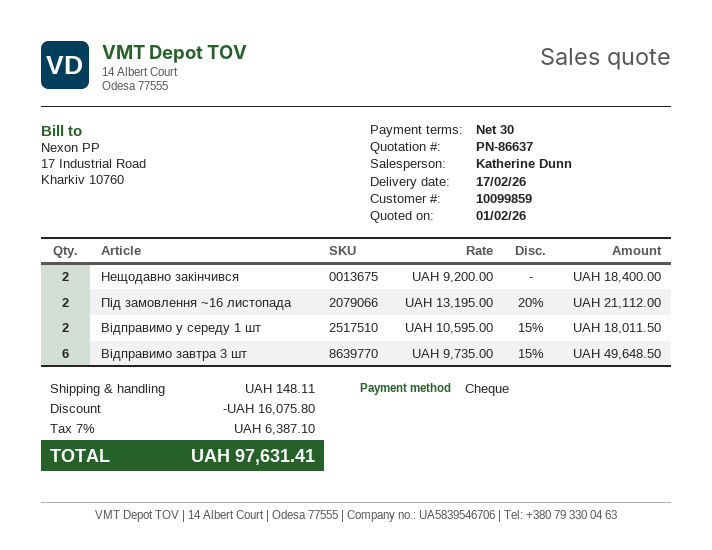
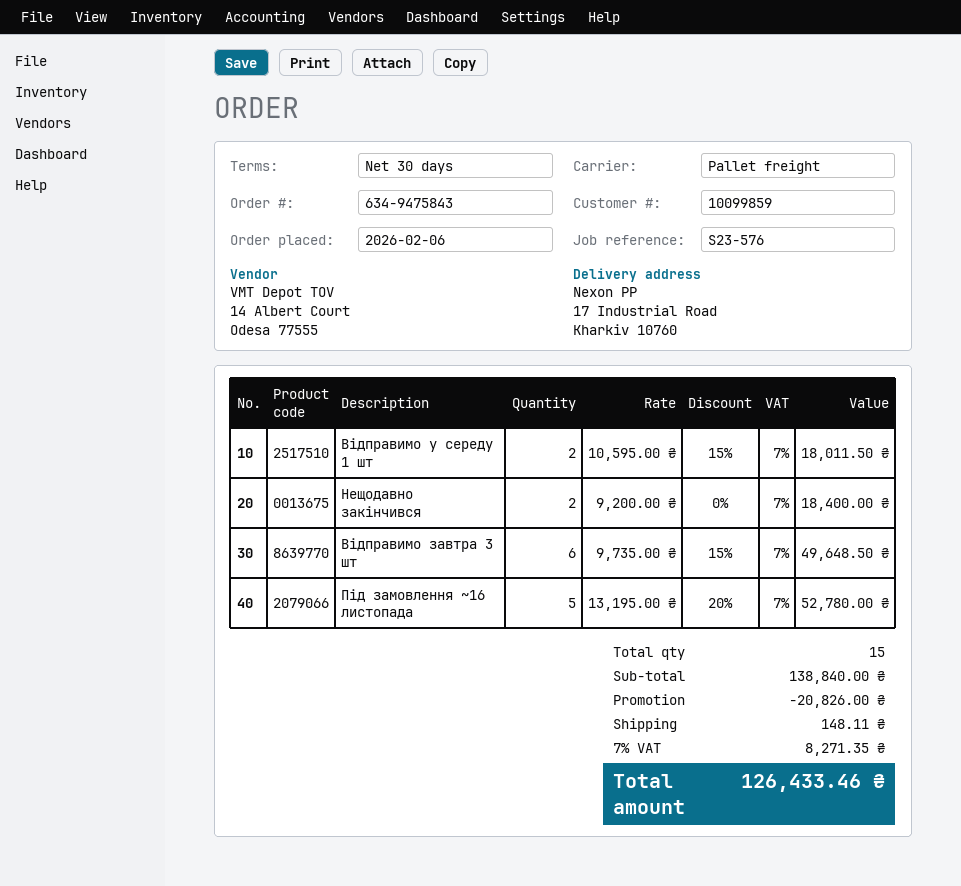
Під замовлення ~16 листопада: 2 x 13195.00 - 20% = 21112.00 -> 5 x 13195.00 - 20% = 52780.00
discount: 16075.80 -> 20826.00
tax: 7% = 6387.10 -> 7% = 8271.35
total: 97631.41 -> 126433.46

